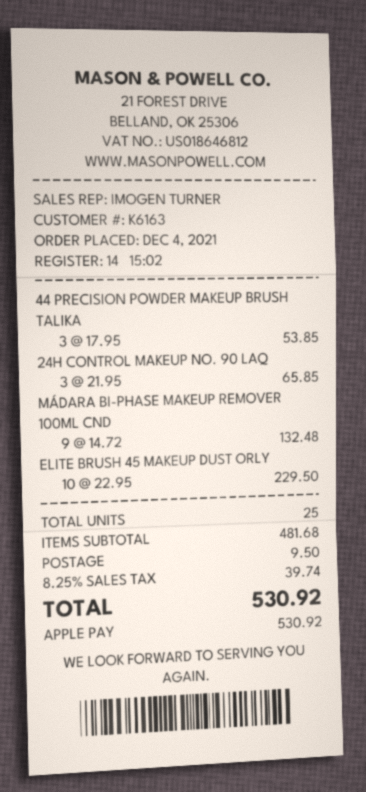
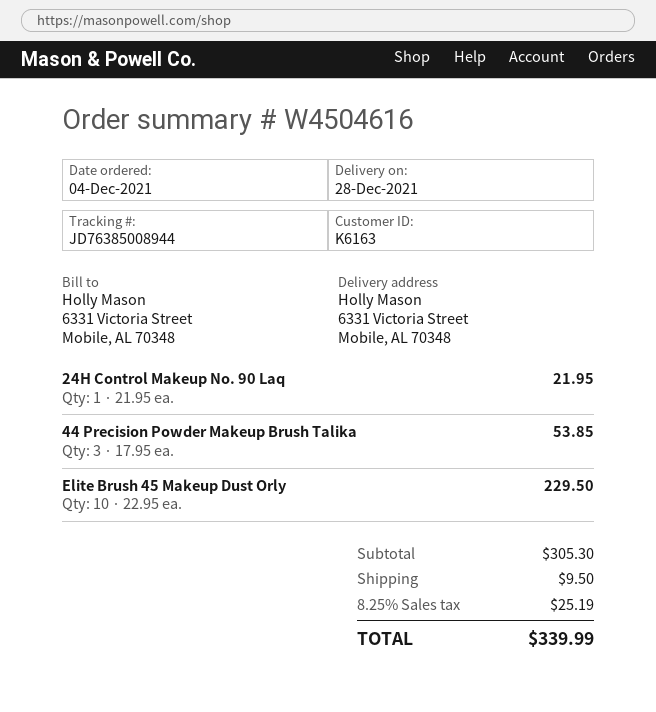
24H CONTROL MAKEUP NO. 90 LAQ: 3 x 21.95 = 65.85 -> 1 x 21.95 = 21.95
MÁDARA BI-PHASE MAKEUP REMOVER 100ML CND: 9 x 14.72 = 132.48 -> none
subtotal: 481.68 -> 305.30
tax: 8.25% = 39.74 -> 8.25% = 25.19
total: 530.92 -> 339.99

